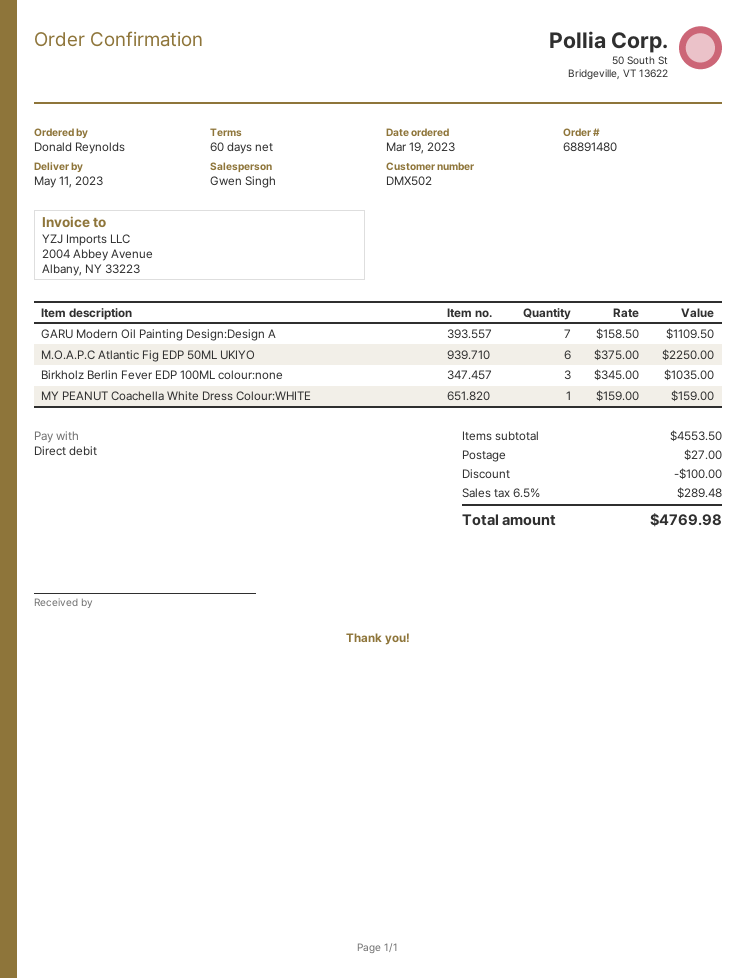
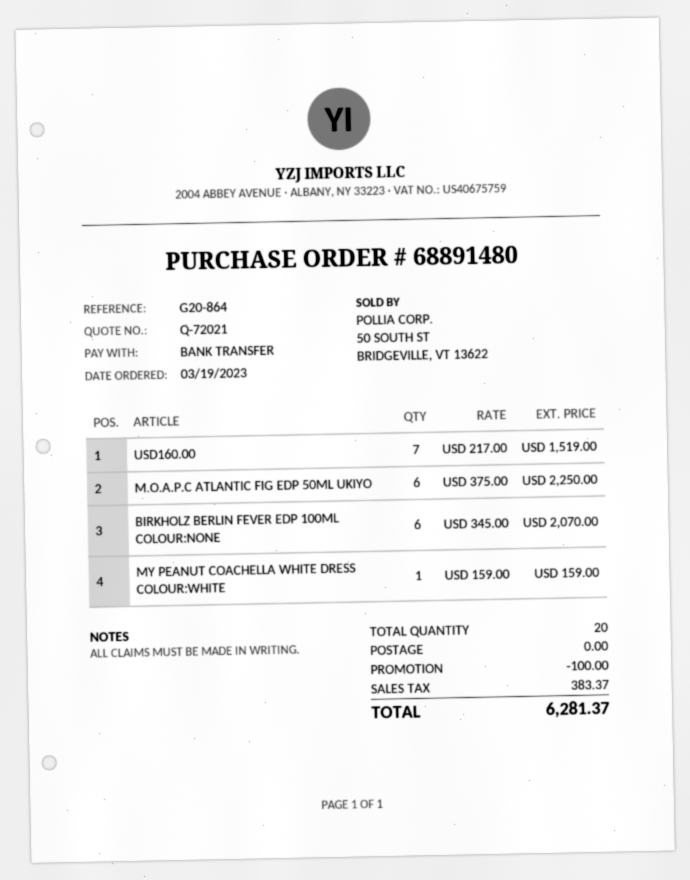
payment method: direct debit -> bank transfer
GARU Modern Oil Painting Design:Design A: 7 x 158.50 = 1109.50 -> none
Birkholz Berlin Fever EDP 100ML colour:none: 3 x 345.00 = 1035.00 -> 6 x 345.00 = 2070.00
USD160.00: none -> 7 x 217.00 = 1519.00
shipping: 27.00 -> 0.00
tax: 289.48 -> 383.37
total: 4769.98 -> 6281.37

